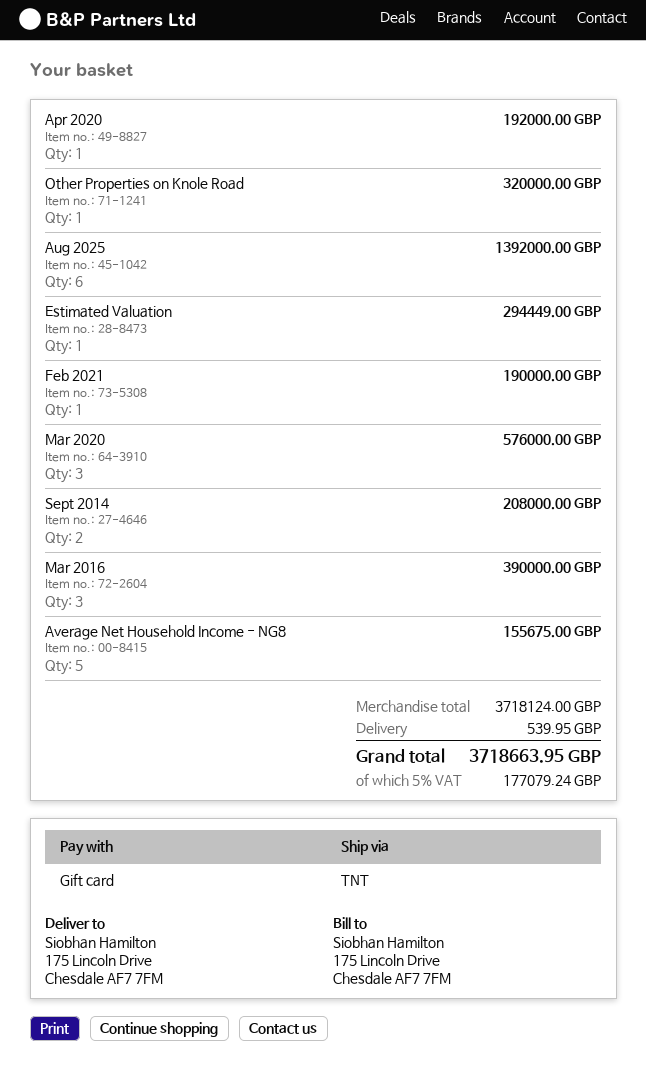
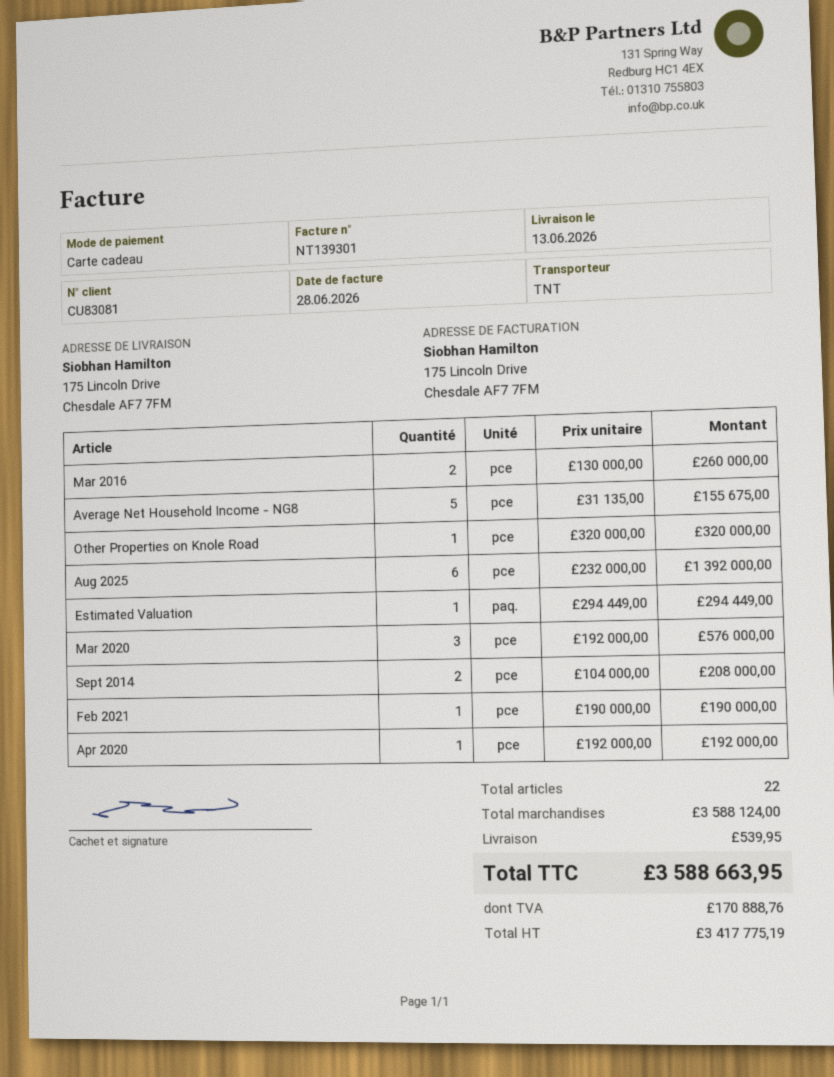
Mar 2016: 3 for 390000.00 -> 2 for 260000.00
subtotal: 3718124.00 -> 3588124.00
tax: 177079.24 -> 170888.76
total: 3718663.95 -> 3588663.95

